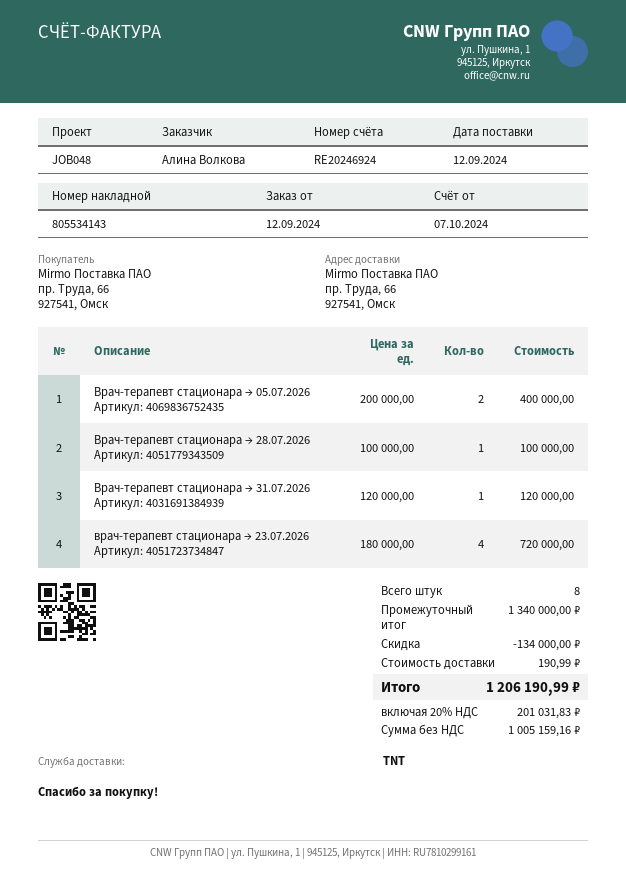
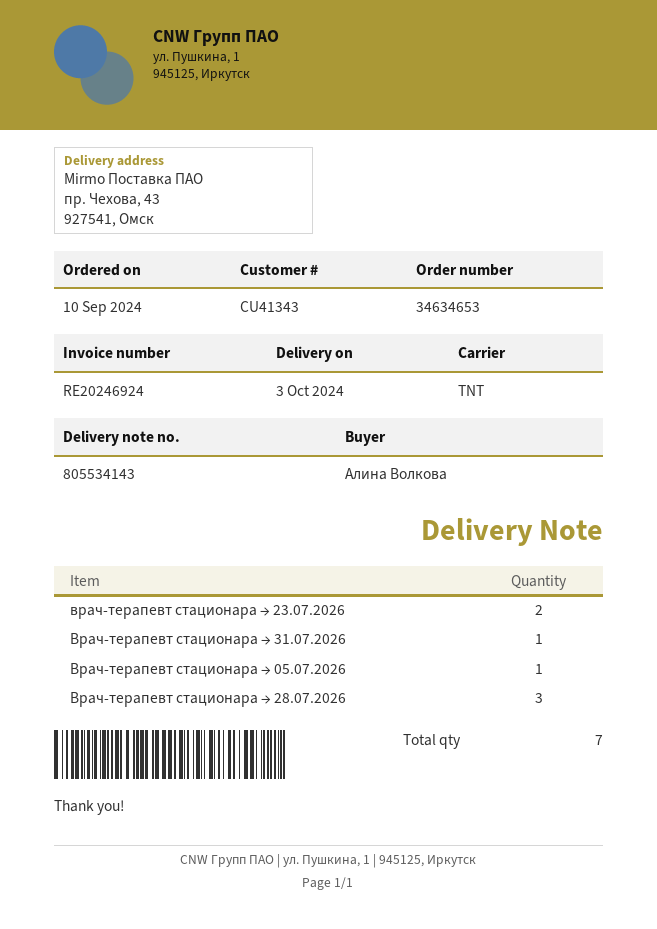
order date: 2024-09-12 -> 2024-09-10
delivery date: 2024-09-12 -> 2024-10-03
ship to: пр. Труда, 66, 927541, Омск -> пр. Чехова, 43, 927541, Омск
Врач-терапевт стационара → 05.07.2026: 2 -> 1
Врач-терапевт стационара → 28.07.2026: 1 -> 3
врач-терапевт стационара → 23.07.2026: 4 -> 2
total quantity: 8 -> 7

